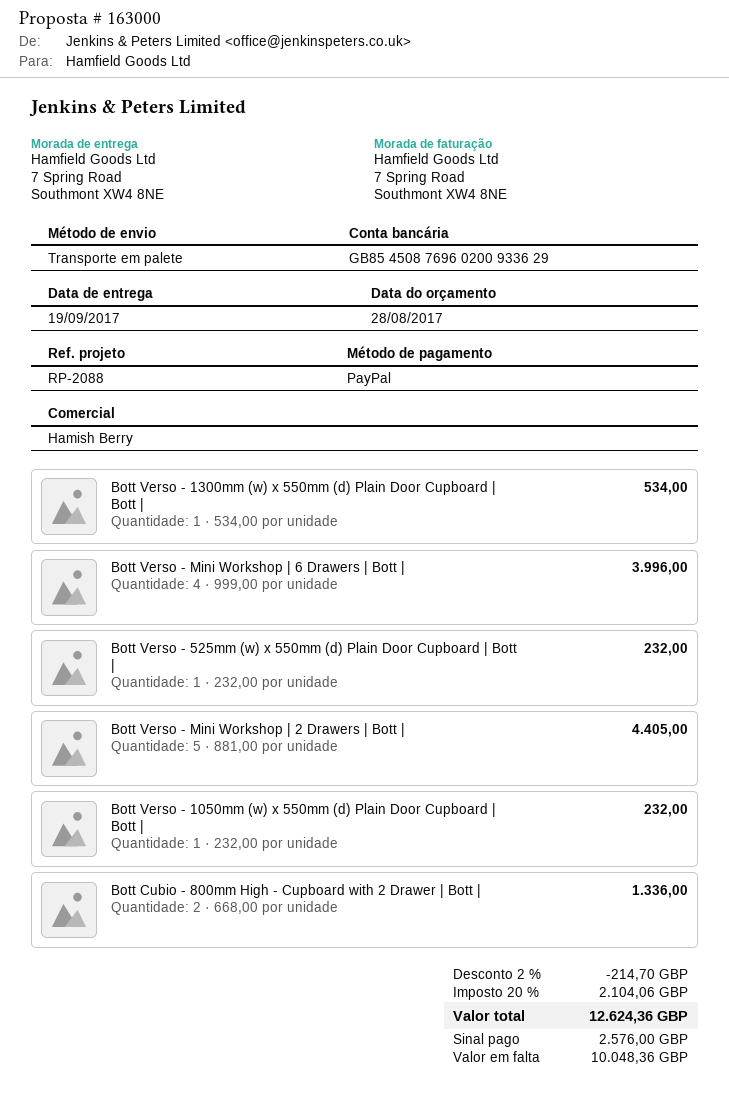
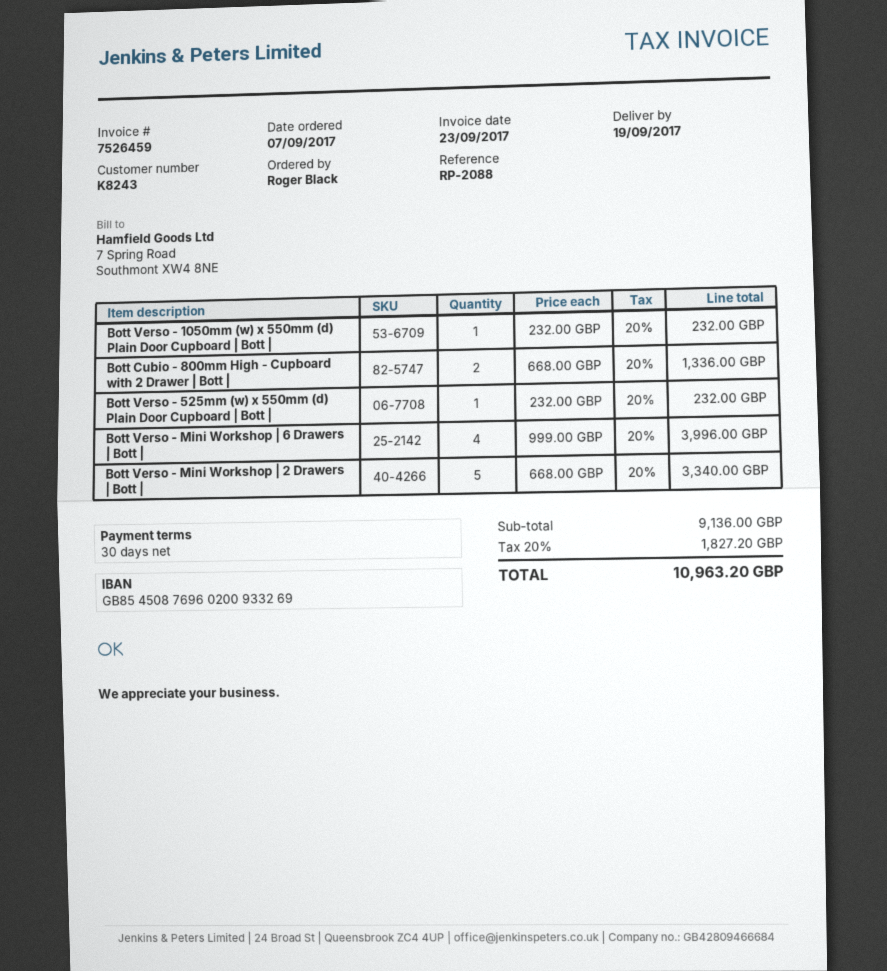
bank account: GB85450876960200933629 -> GB85450876960200933269
Bott Verso - 1300mm (w) x 550mm (d) Plain Door Cupboard | Bott |: 1 x 534.00 = 534.00 -> none
Bott Verso - Mini Workshop | 2 Drawers | Bott |: 5 x 881.00 = 4405.00 -> 5 x 668.00 = 3340.00
discount: 2% = 214.70 -> none
tax: 20% = 2104.06 -> 20% = 1827.20
total: 12624.36 -> 10963.20

